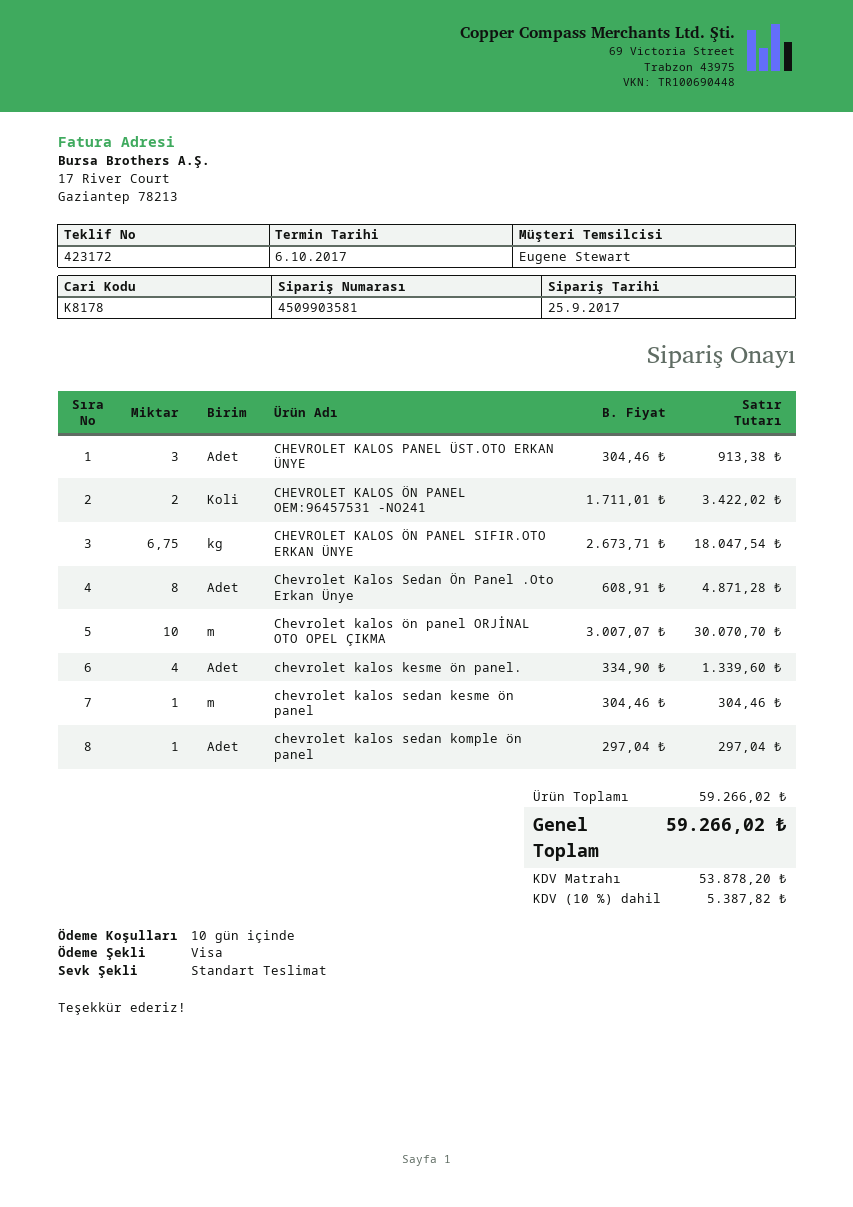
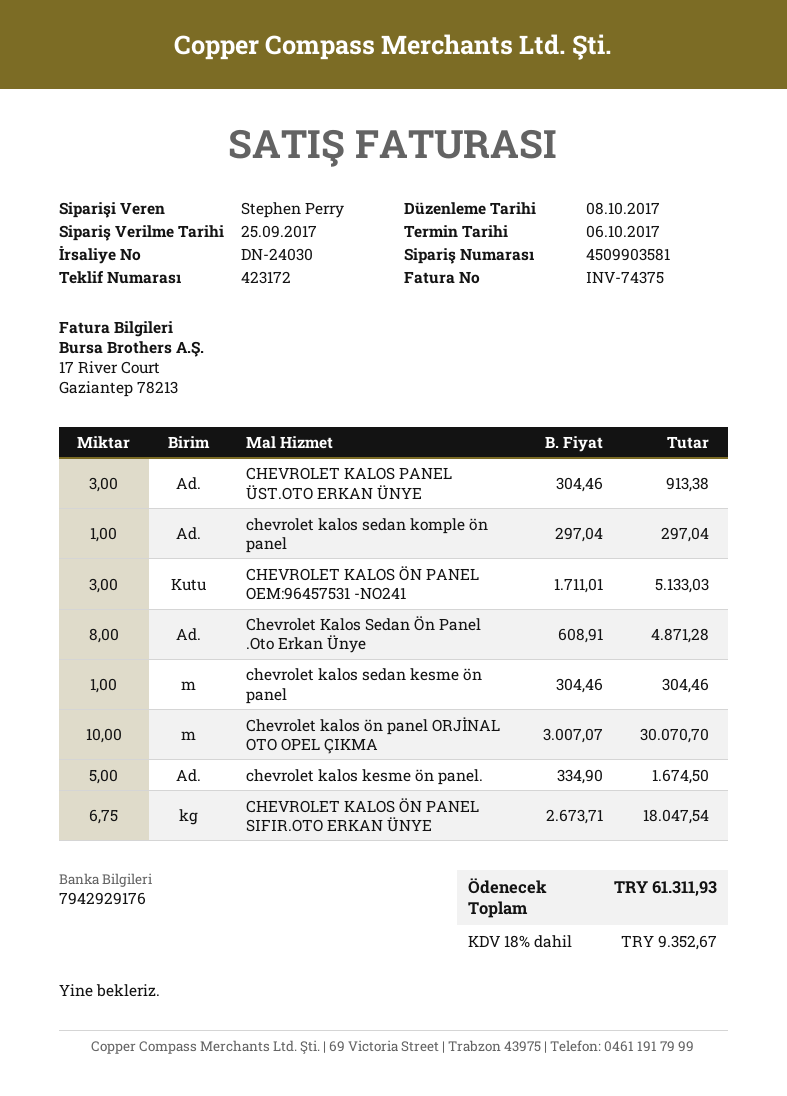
CHEVROLET KALOS ÖN PANEL OEM:96457531 -NO241: 2 x 1711.01 = 3422.02 -> 3 x 1711.01 = 5133.03
chevrolet kalos kesme ön panel.: 4 x 334.90 = 1339.60 -> 5 x 334.90 = 1674.50
tax: 10% = 5387.82 -> 18% = 9352.67
total: 59266.02 -> 61311.93

